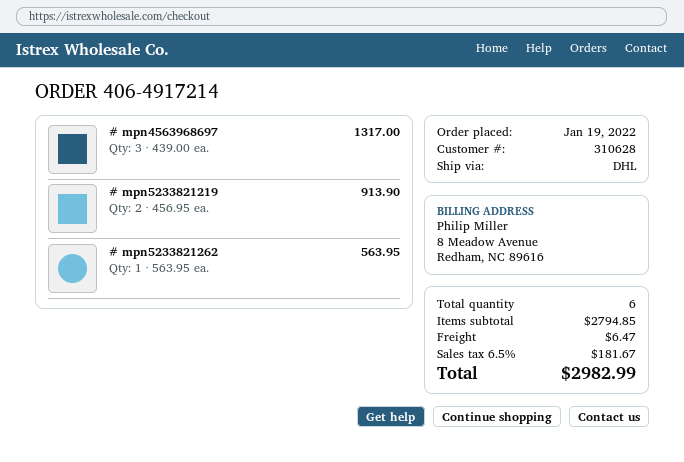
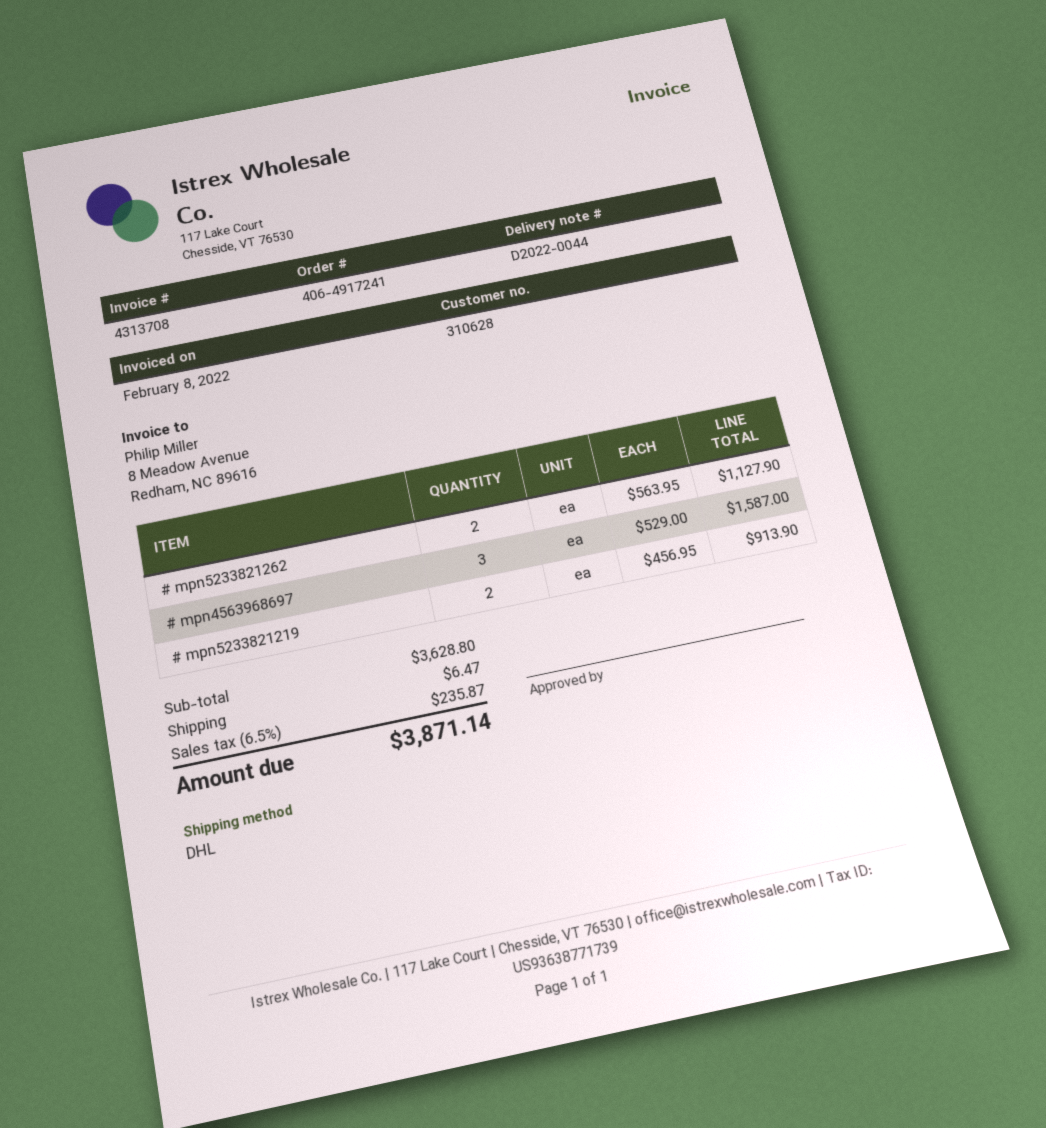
order number: 406-4917214 -> 406-4917241
# mpn4563968697: 3 x 439.00 = 1317.00 -> 3 x 529.00 = 1587.00
# mpn5233821262: 1 x 563.95 = 563.95 -> 2 x 563.95 = 1127.90
subtotal: 2794.85 -> 3628.80
tax: 6.5% = 181.67 -> 6.5% = 235.87
total: 2982.99 -> 3871.14

